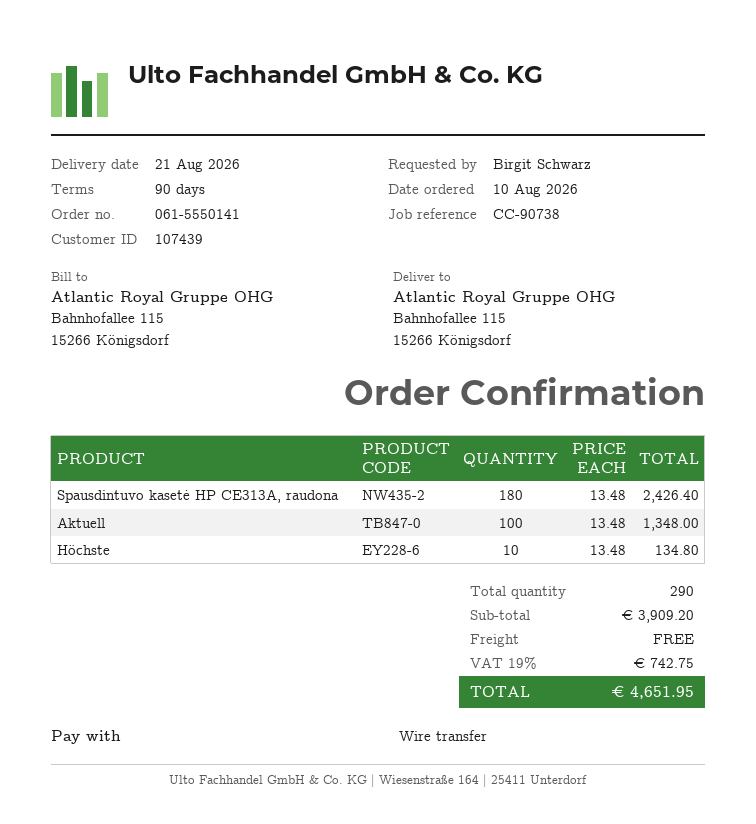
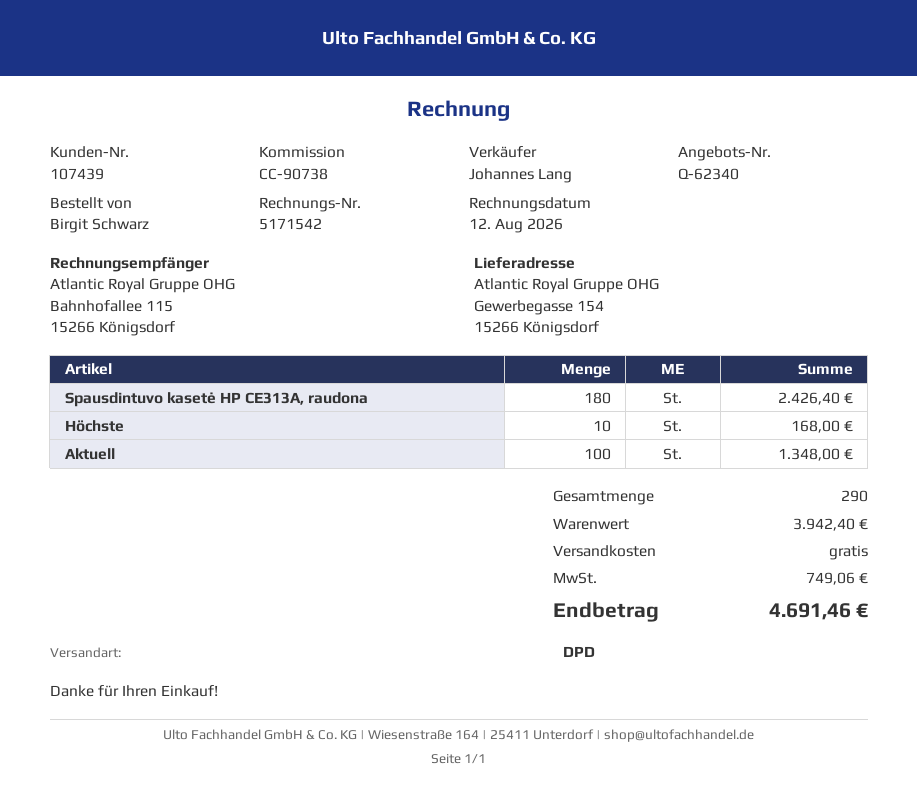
ship to: Bahnhofallee 115, 15266 Königsdorf -> Gewerbegasse 154, 15266 Königsdorf
Höchste: 10 for 134.80 -> 10 for 168.00
subtotal: 3909.20 -> 3942.40
tax: 742.75 -> 749.06
total: 4651.95 -> 4691.46

